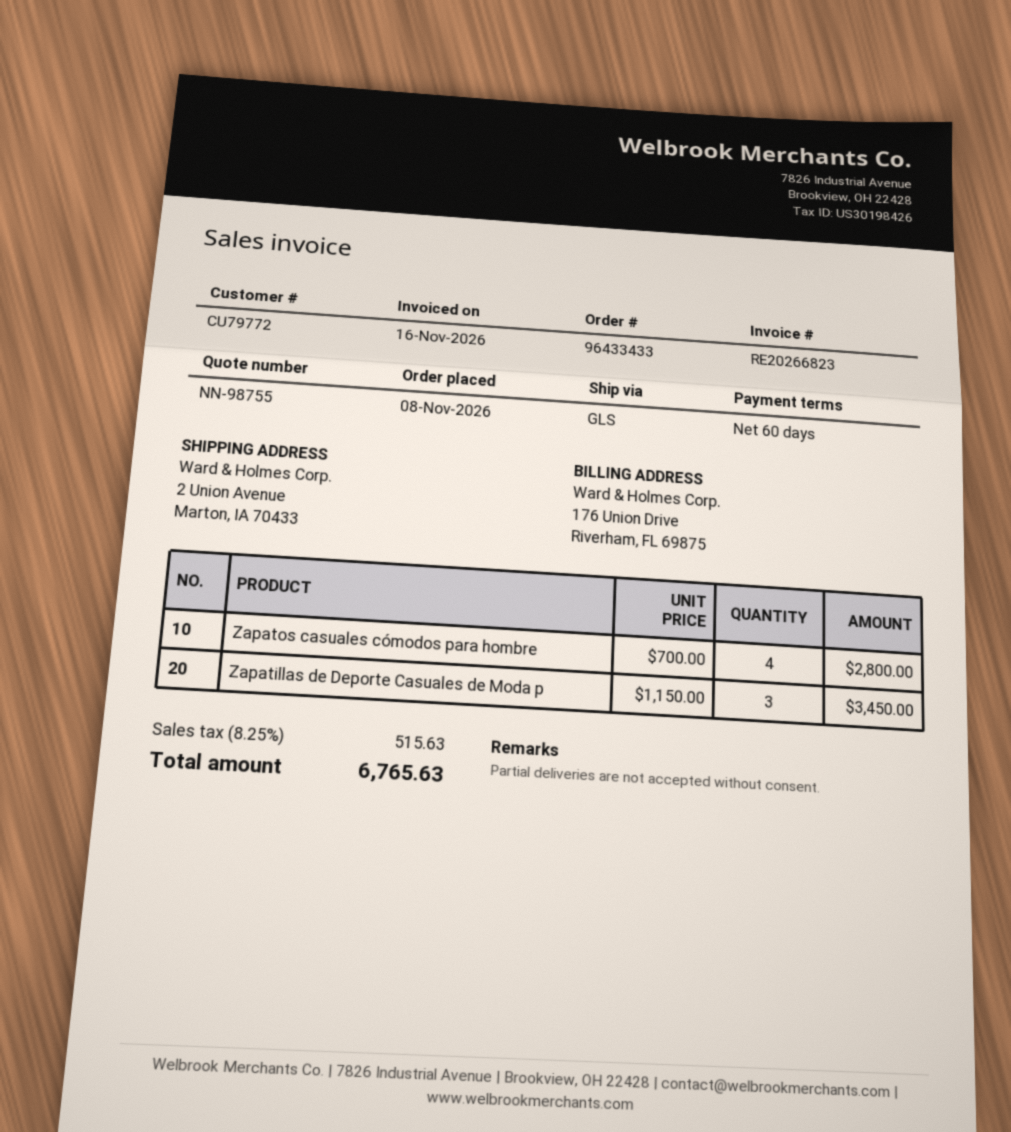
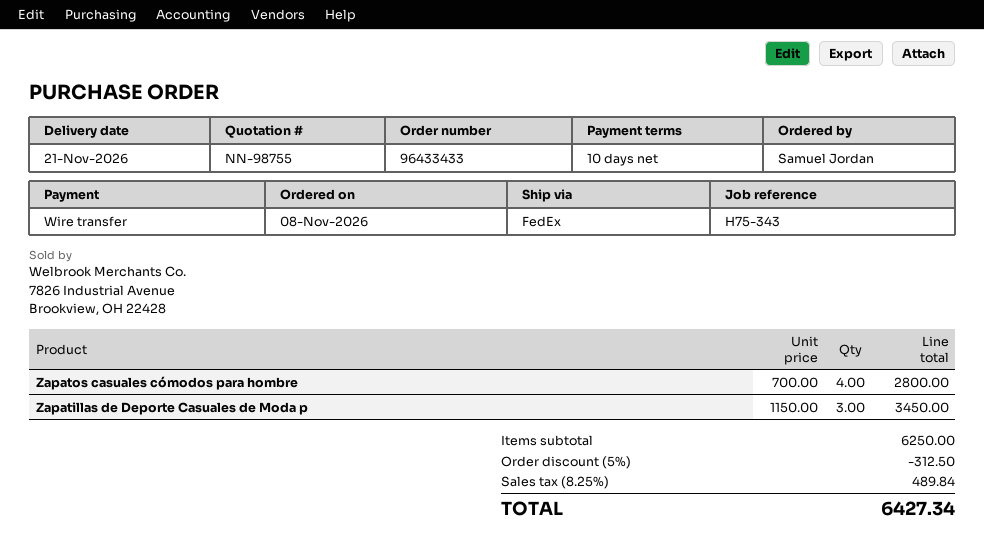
payment terms: 60 days -> 10 days
shipping method: GLS -> FedEx
discount: none -> 5% = 312.50
tax: 8.25% = 515.63 -> 8.25% = 489.84
total: 6765.63 -> 6427.34

